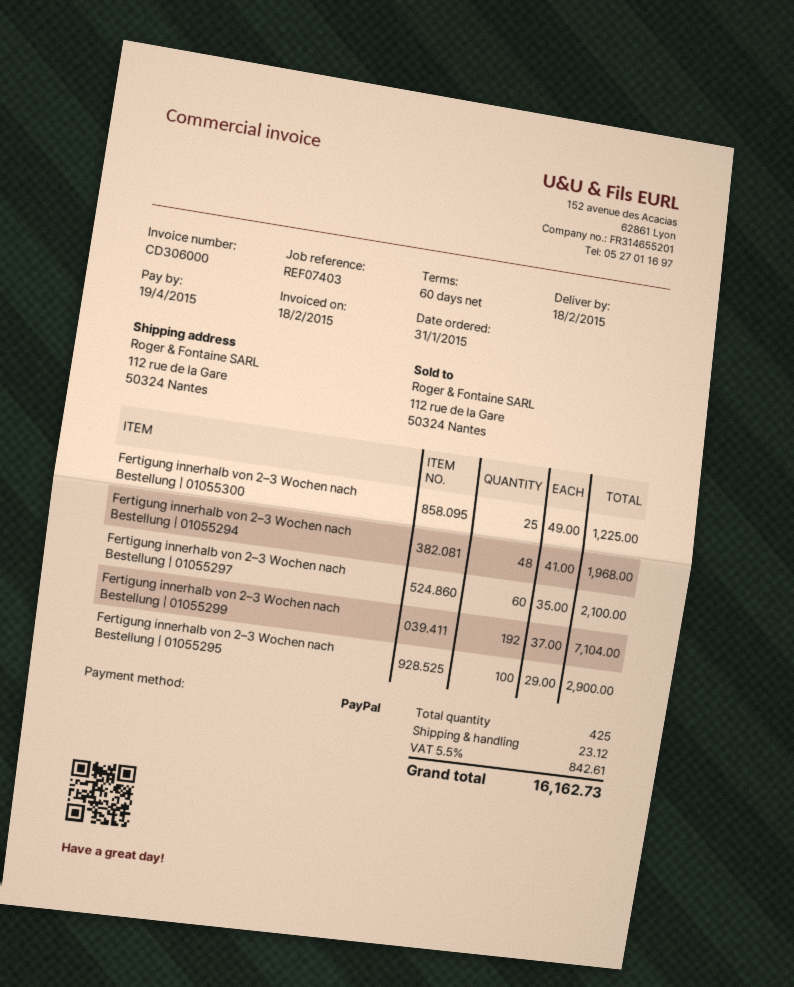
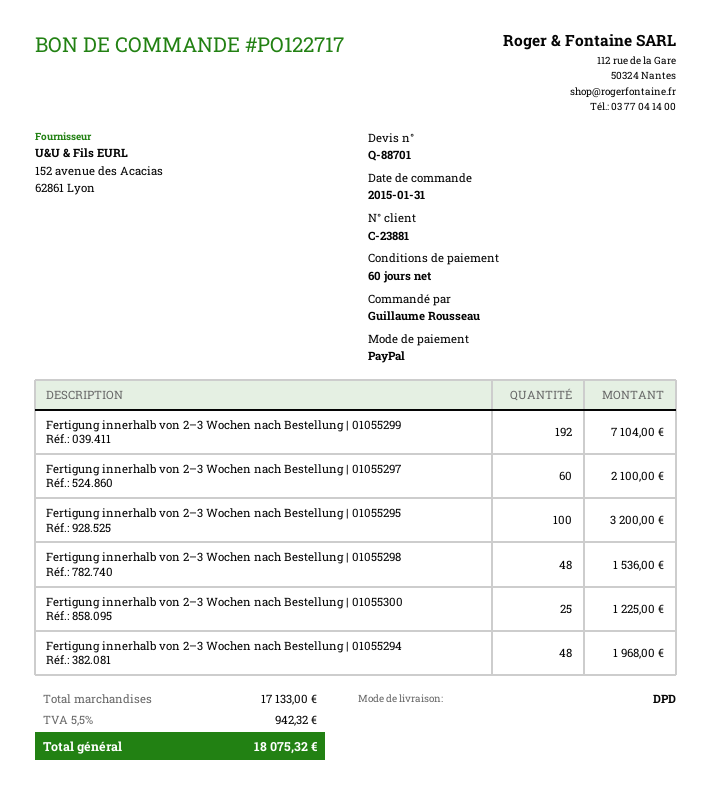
Fertigung innerhalb von 2–3 Wochen nach Bestellung | 01055295: 100 for 2900.00 -> 100 for 3200.00
Fertigung innerhalb von 2–3 Wochen nach Bestellung | 01055298: none -> 48 for 1536.00
shipping: 23.12 -> none
tax: 5.5% = 842.61 -> 5.5% = 942.32
total: 16162.73 -> 18075.32

